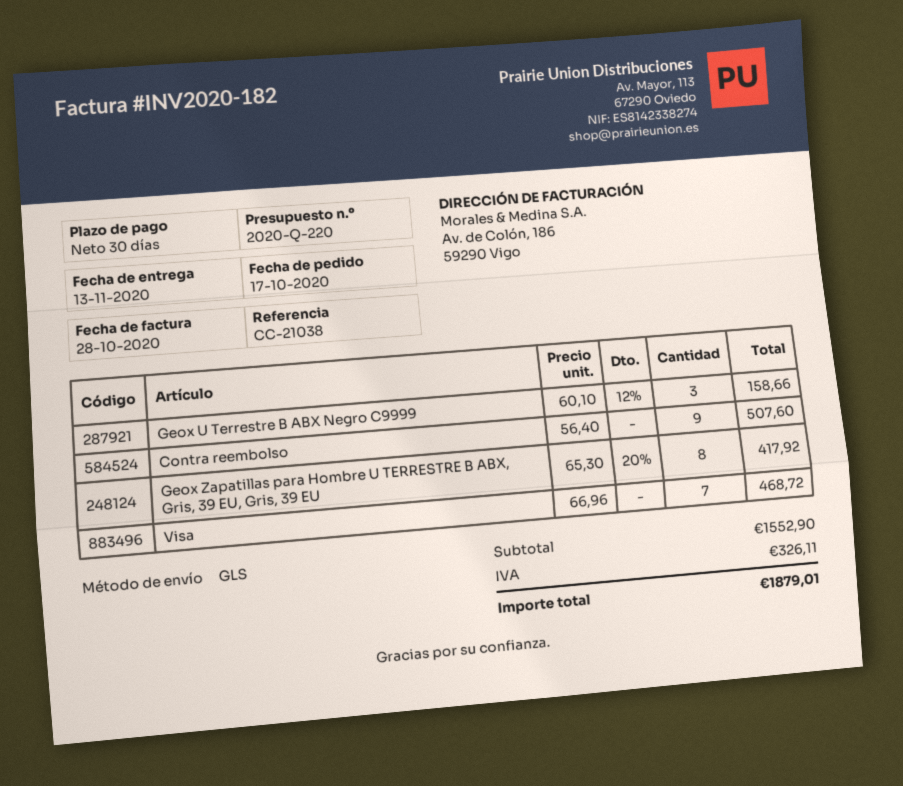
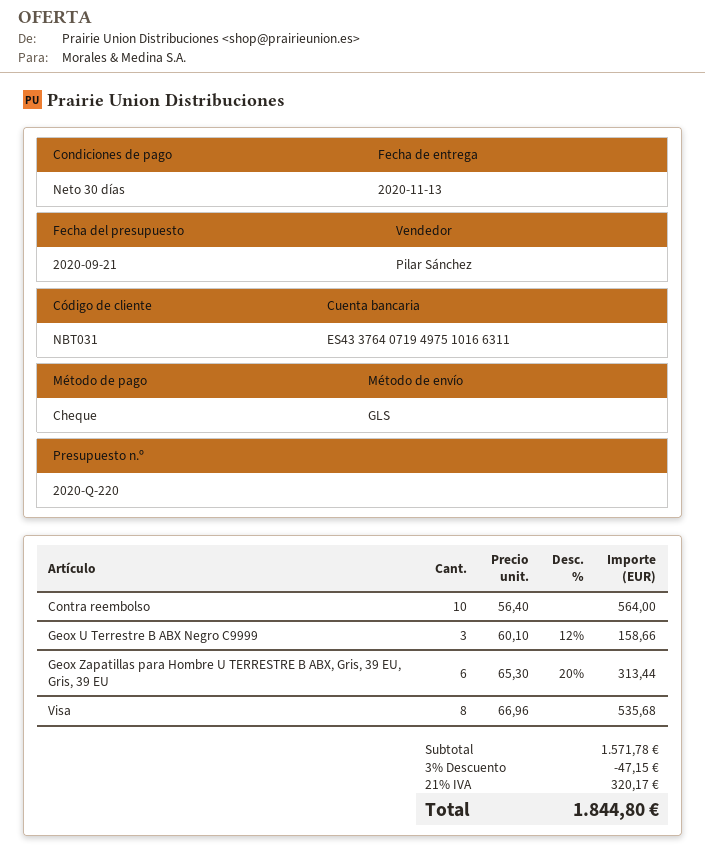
Contra reembolso: 9 x 56.40 = 507.60 -> 10 x 56.40 = 564.00
Geox Zapatillas para Hombre U TERRESTRE B ABX, Gris, 39 EU, Gris, 39 EU: 8 x 65.30 - 20% = 417.92 -> 6 x 65.30 - 20% = 313.44
Visa: 7 x 66.96 = 468.72 -> 8 x 66.96 = 535.68
subtotal: 1552.90 -> 1571.78
discount: none -> 3% = 47.15
tax: 326.11 -> 320.17
total: 1879.01 -> 1844.80

